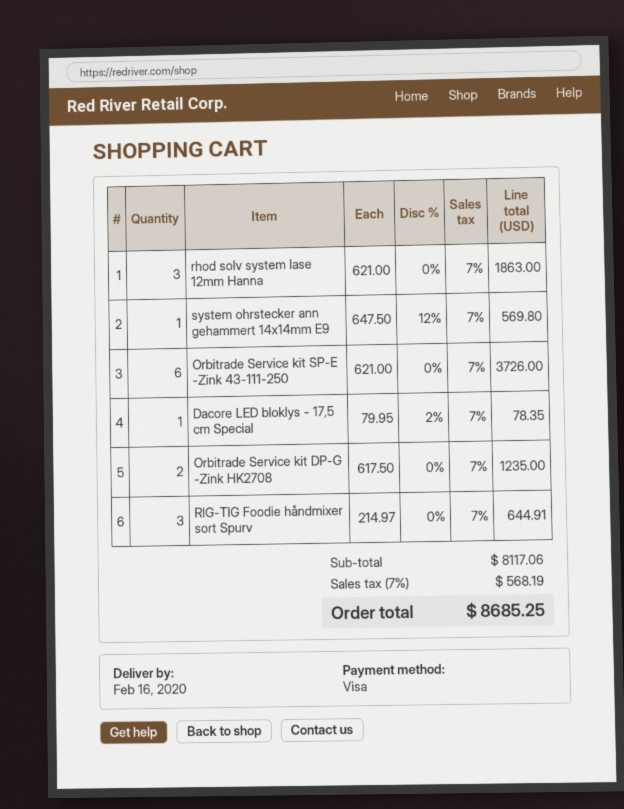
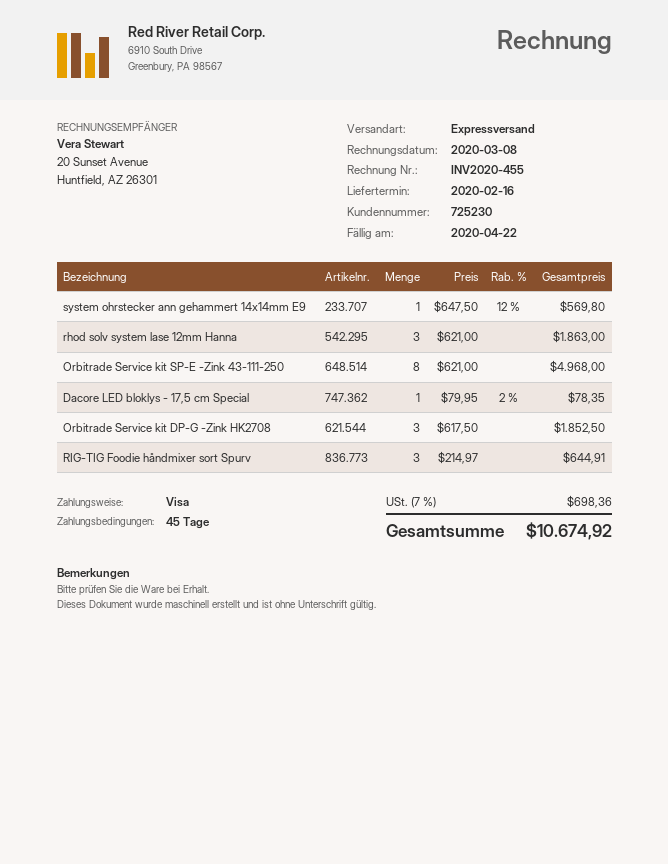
Orbitrade Service kit SP-E -Zink 43-111-250: 6 x 621.00 = 3726.00 -> 8 x 621.00 = 4968.00
Orbitrade Service kit DP-G -Zink HK2708: 2 x 617.50 = 1235.00 -> 3 x 617.50 = 1852.50
tax: 7% = 568.19 -> 7% = 698.36
total: 8685.25 -> 10674.92

